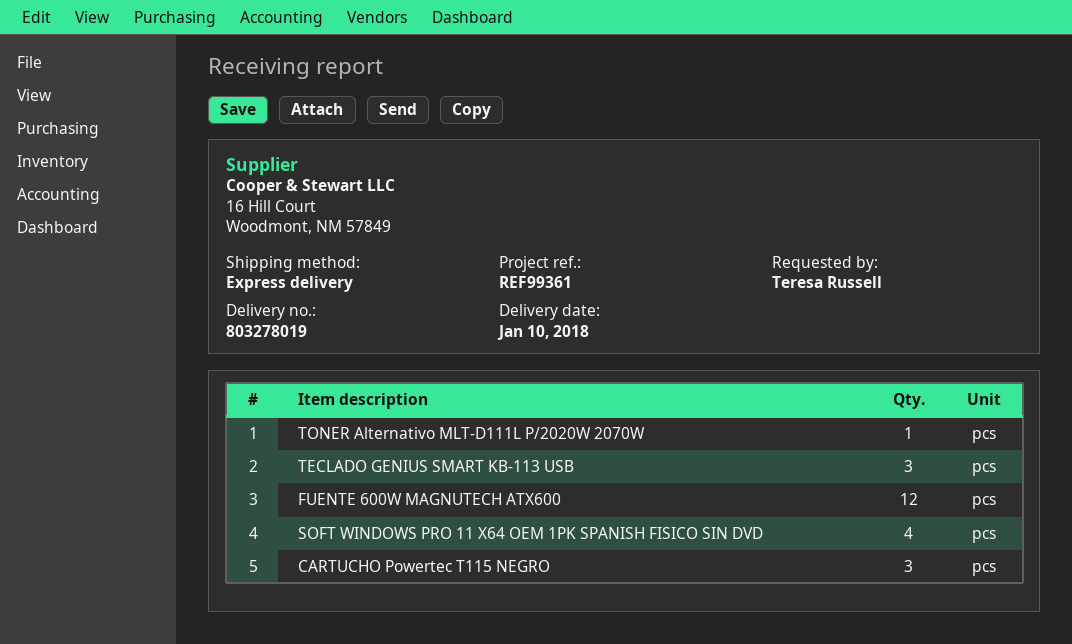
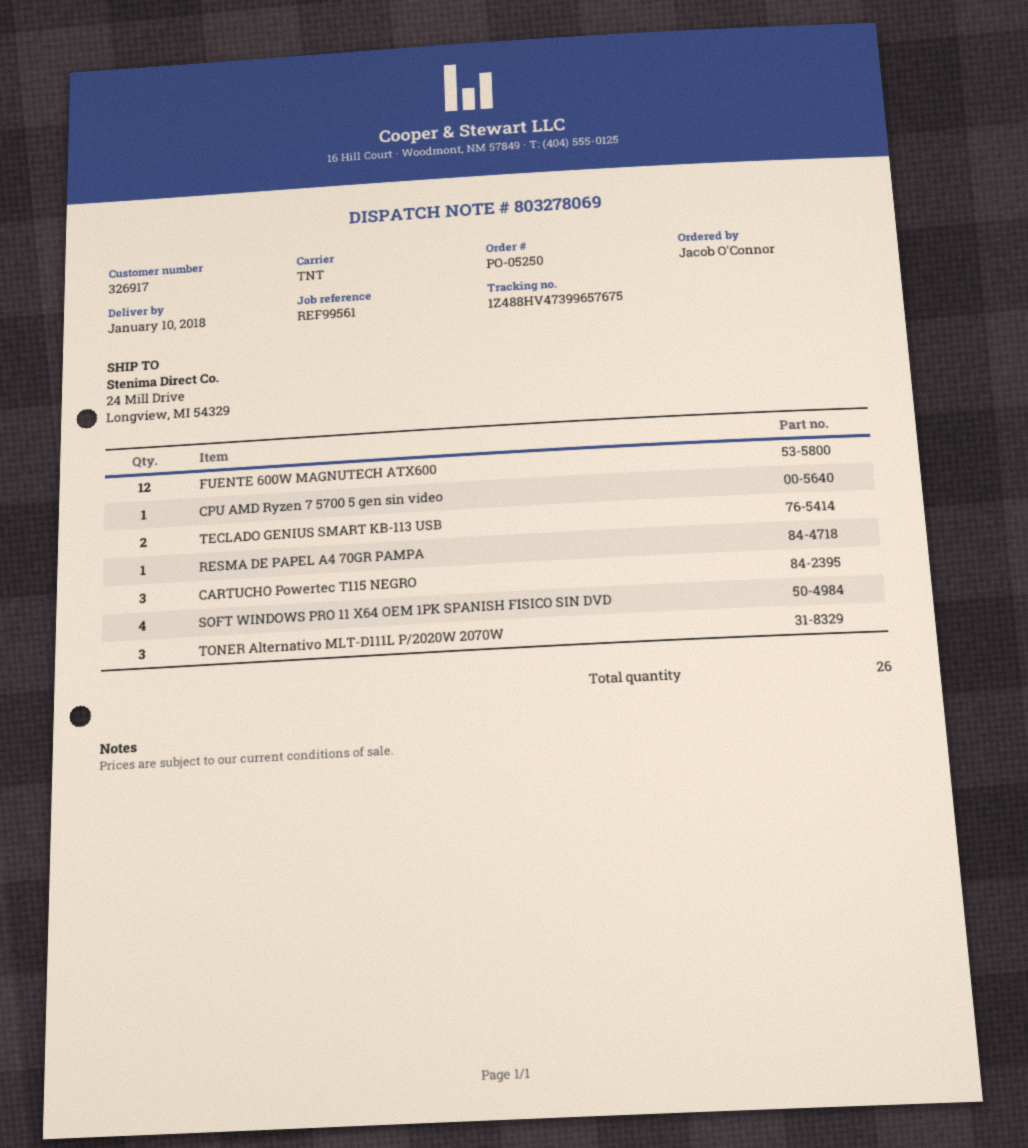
delivery note number: 803278019 -> 803278069
reference: REF99361 -> REF99561
ordered by: Teresa Russell -> Jacob O'Connor
shipping method: express -> TNT
TONER Alternativo MLT-D111L P/2020W 2070W: 1 -> 3
TECLADO GENIUS SMART KB-113 USB: 3 -> 2
CPU AMD Ryzen 7 5700 5 gen sin video: none -> 1
RESMA DE PAPEL A4 70GR PAMPA: none -> 1

